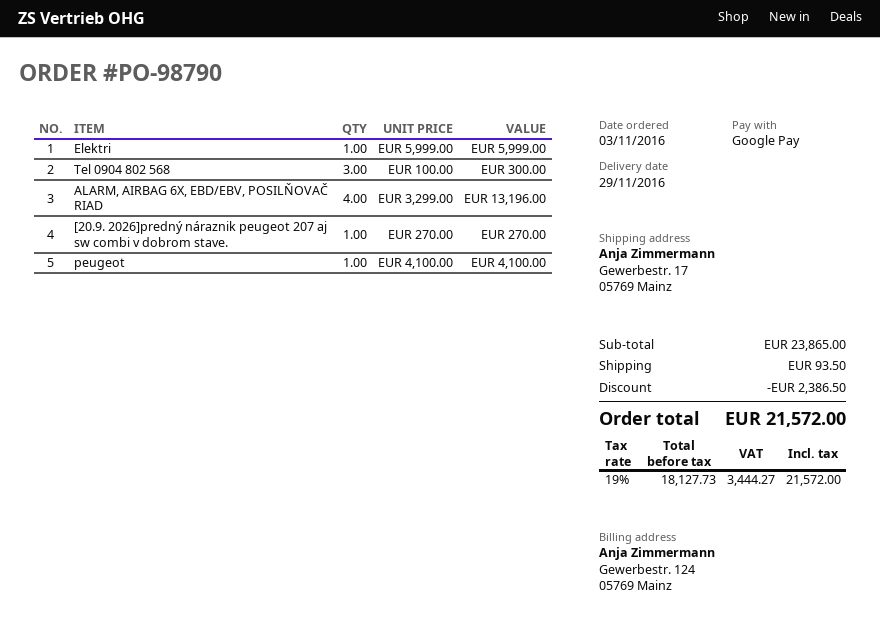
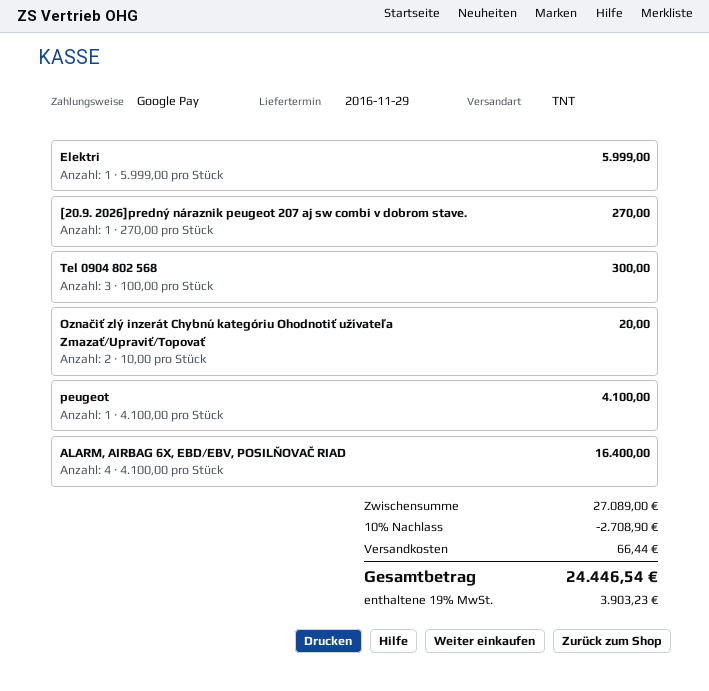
ALARM, AIRBAG 6X, EBD/EBV, POSILŇOVAČ RIAD: 4 x 3299.00 = 13196.00 -> 4 x 4100.00 = 16400.00
Označiť zlý inzerát Chybnú kategóriu Ohodnotiť užívateľa Zmazať/Upraviť/Topovať: none -> 2 x 10.00 = 20.00
subtotal: 23865.00 -> 27089.00
discount: 2386.50 -> 2708.90
shipping: 93.50 -> 66.44
tax: 19% = 3444.27 -> 19% = 3903.23
total: 21572.00 -> 24446.54

